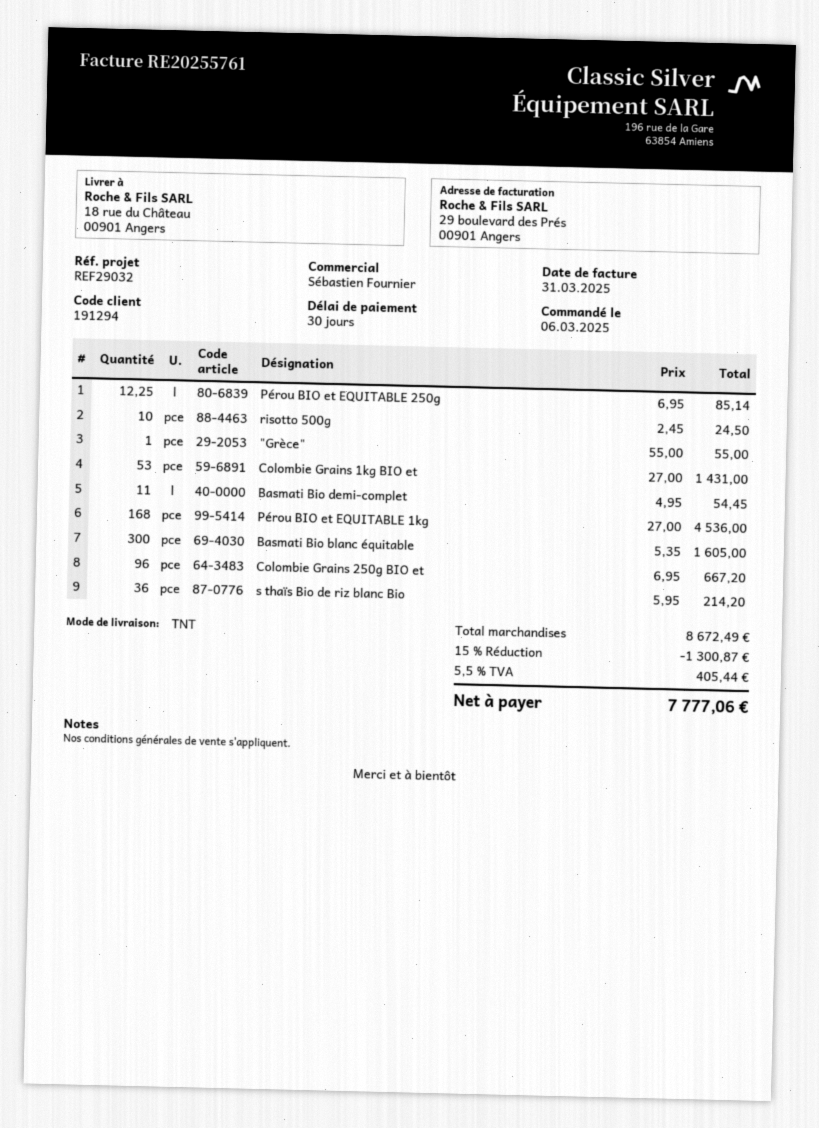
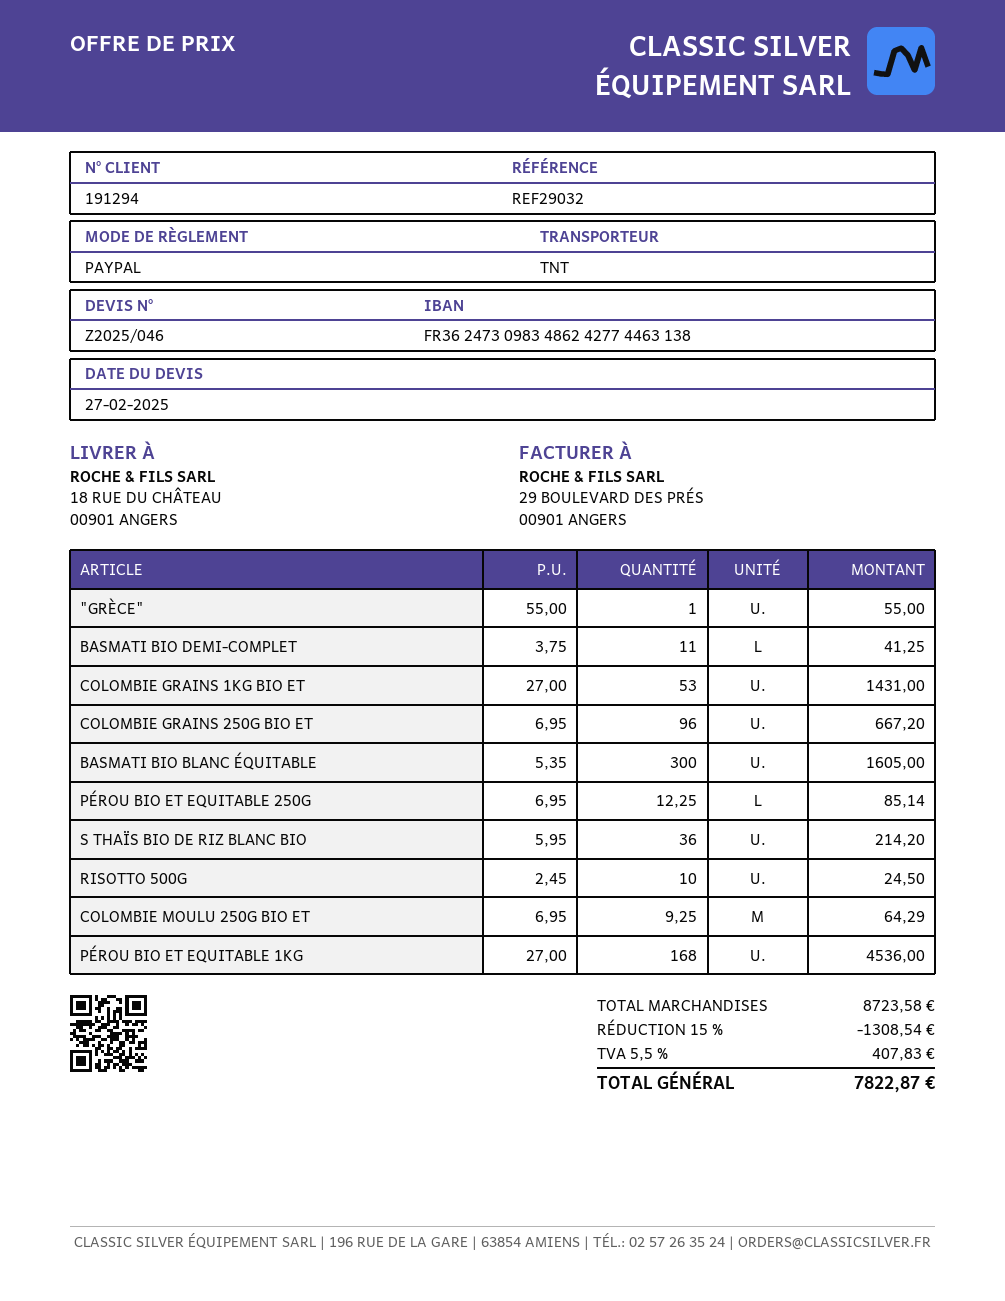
Basmati Bio demi-complet: 11 x 4.95 = 54.45 -> 11 x 3.75 = 41.25
COLOMBIE MOULU 250G BIO ET: none -> 9.25 x 6.95 = 64.29
subtotal: 8672.49 -> 8723.58
discount: 15% = 1300.87 -> 15% = 1308.54
tax: 5.5% = 405.44 -> 5.5% = 407.83
total: 7777.06 -> 7822.87

